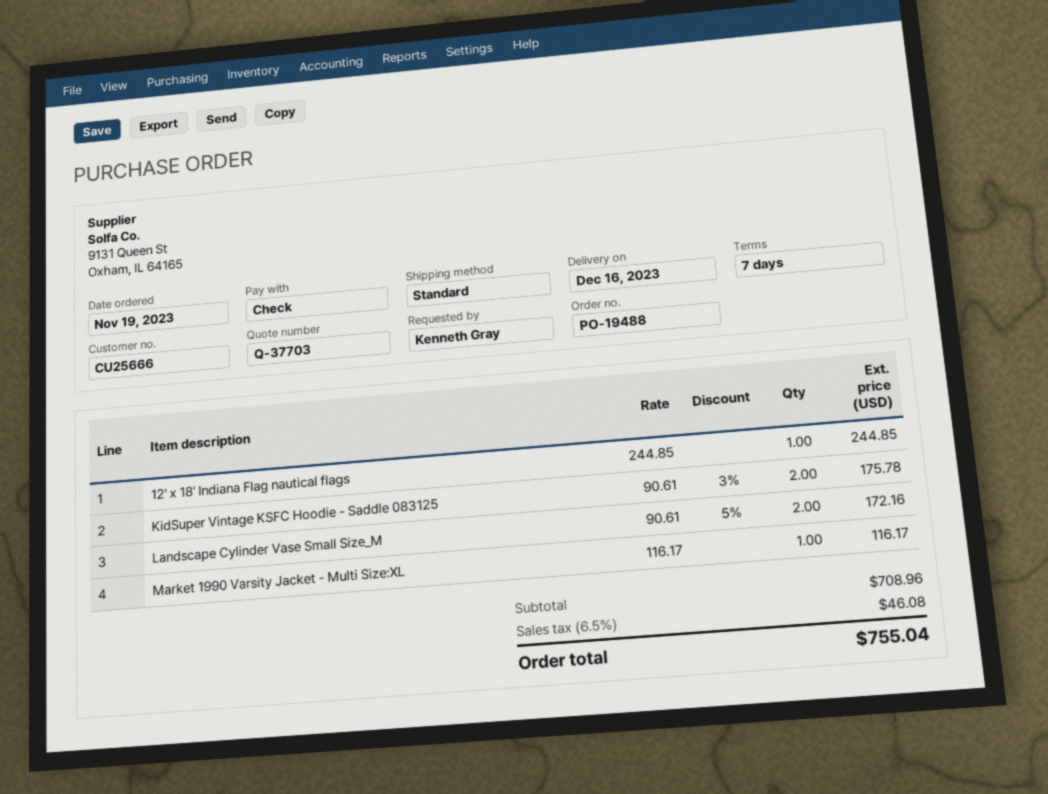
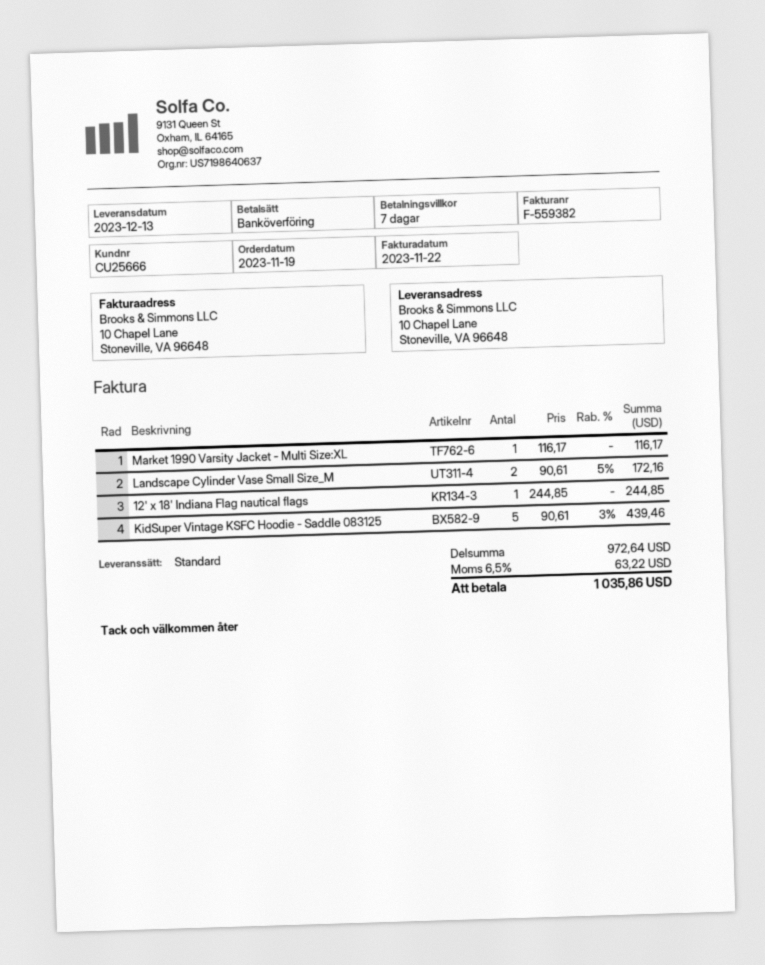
delivery date: 2023-12-16 -> 2023-12-13
payment method: cheque -> bank transfer
KidSuper Vintage KSFC Hoodie - Saddle 083125: 2 x 90.61 - 3% = 175.78 -> 5 x 90.61 - 3% = 439.46
subtotal: 708.96 -> 972.64
tax: 6.5% = 46.08 -> 6.5% = 63.22
total: 755.04 -> 1035.86

